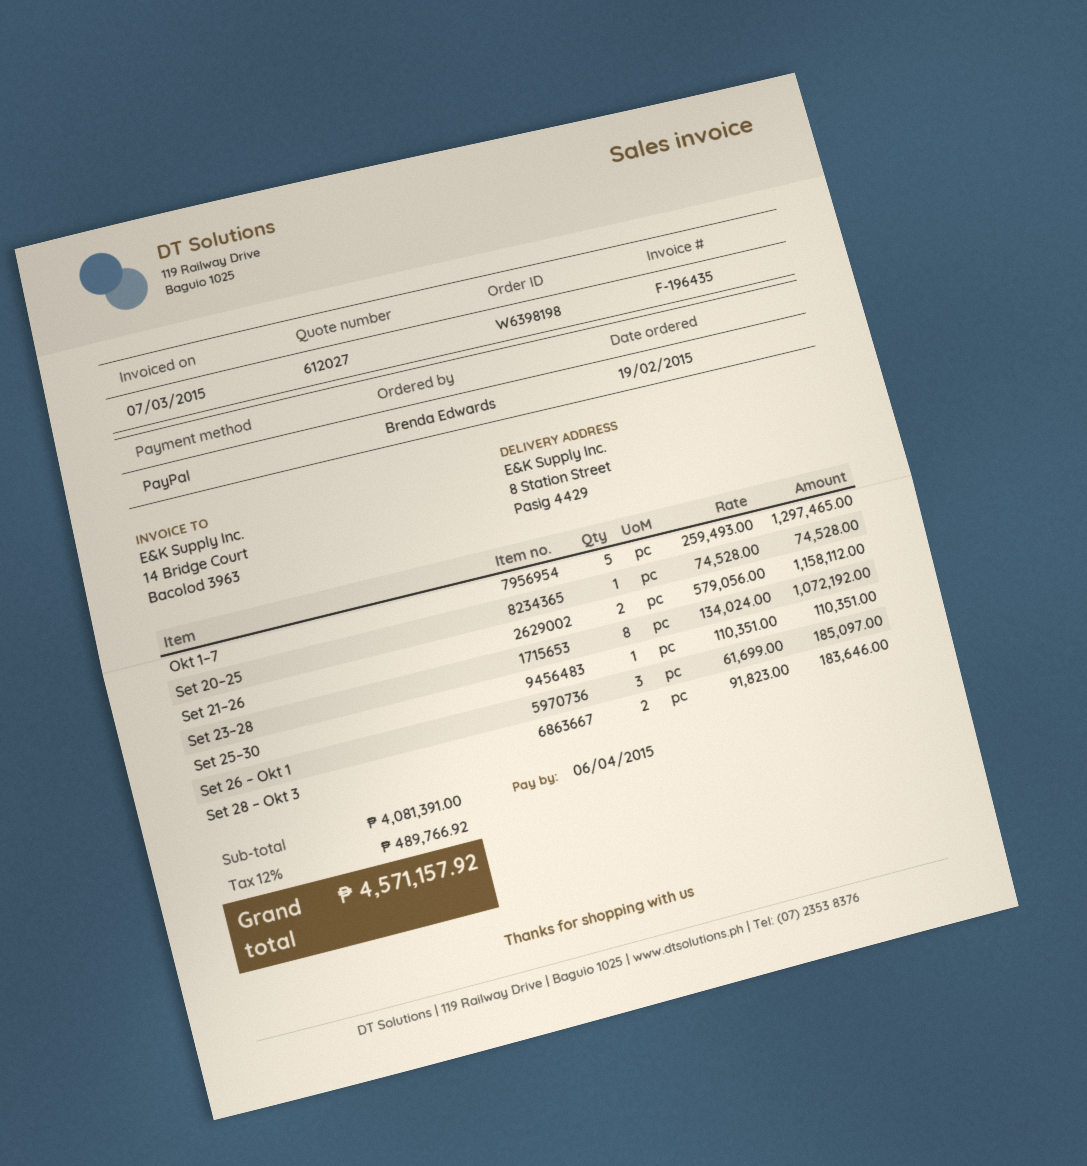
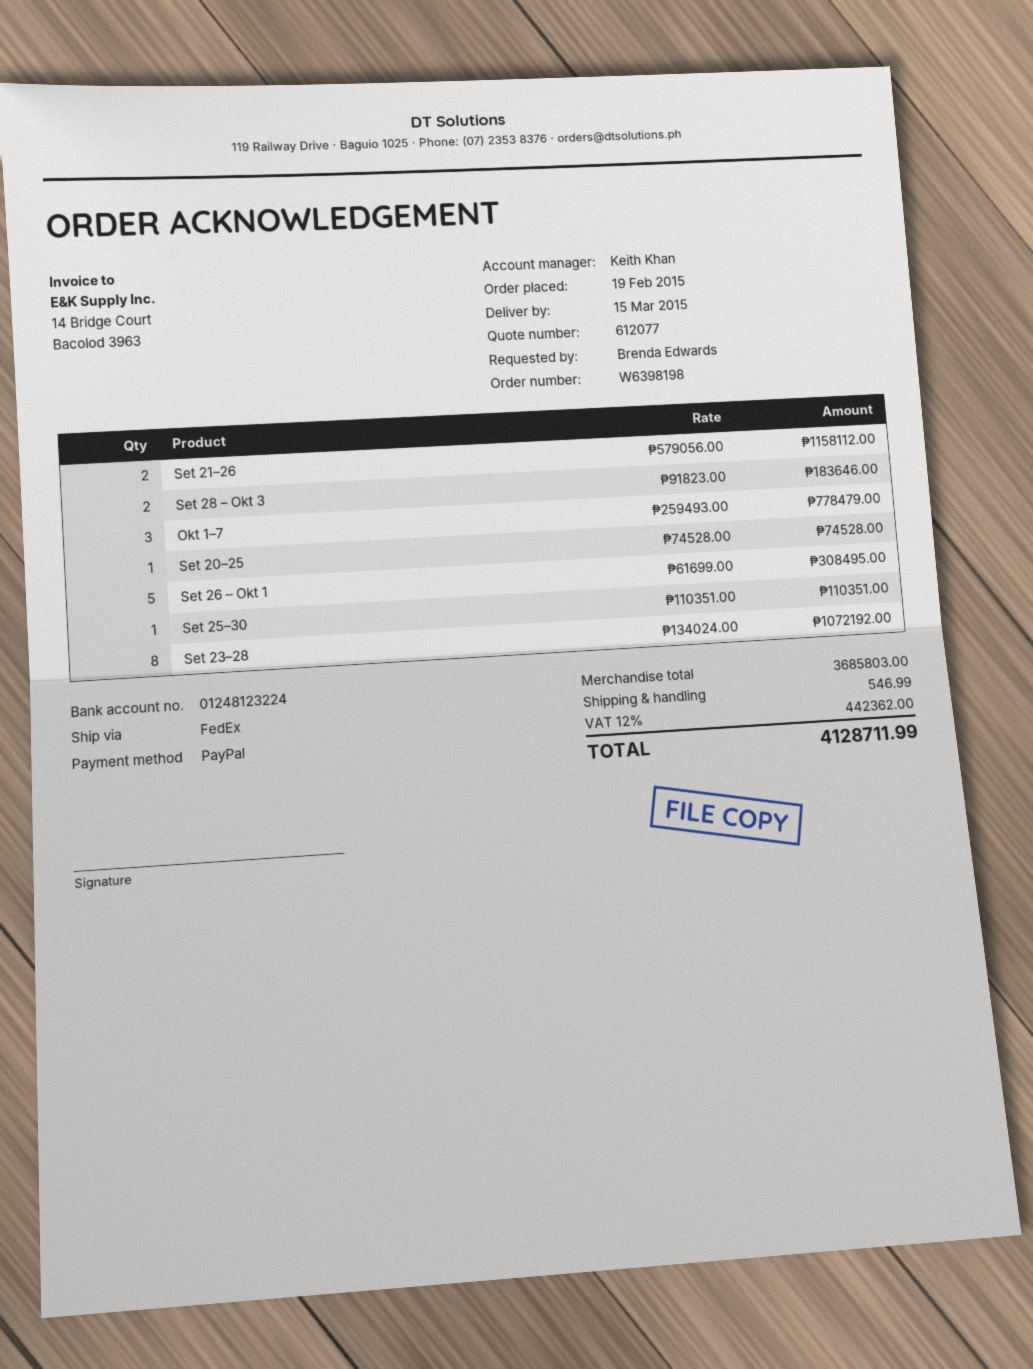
quote number: 612027 -> 612077
Okt 1–7: 5 x 259493.00 = 1297465.00 -> 3 x 259493.00 = 778479.00
Set 26 – Okt 1: 3 x 61699.00 = 185097.00 -> 5 x 61699.00 = 308495.00
subtotal: 4081391.00 -> 3685803.00
shipping: none -> 546.99
tax: 12% = 489766.92 -> 12% = 442362.00
total: 4571157.92 -> 4128711.99

